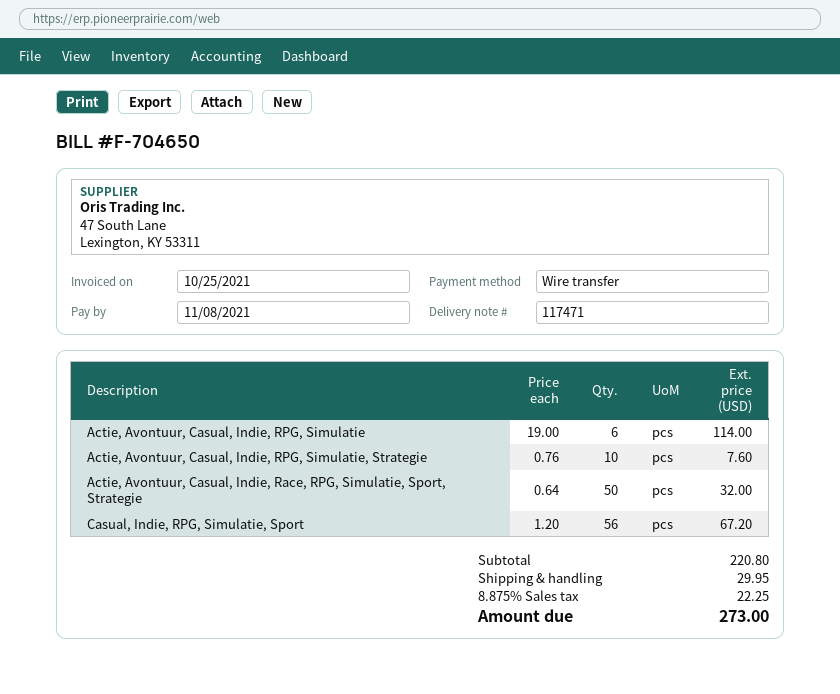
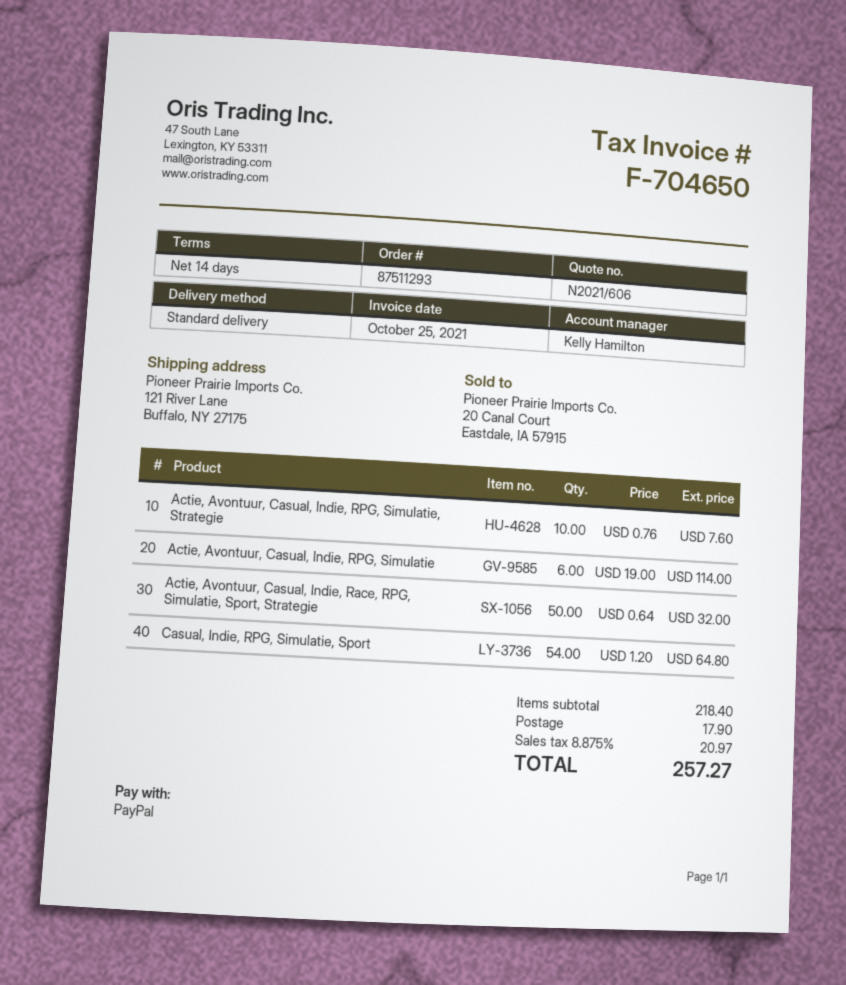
payment method: bank transfer -> PayPal
Casual, Indie, RPG, Simulatie, Sport: 56 x 1.20 = 67.20 -> 54 x 1.20 = 64.80
subtotal: 220.80 -> 218.40
shipping: 29.95 -> 17.90
tax: 8.875% = 22.25 -> 8.875% = 20.97
total: 273.00 -> 257.27

